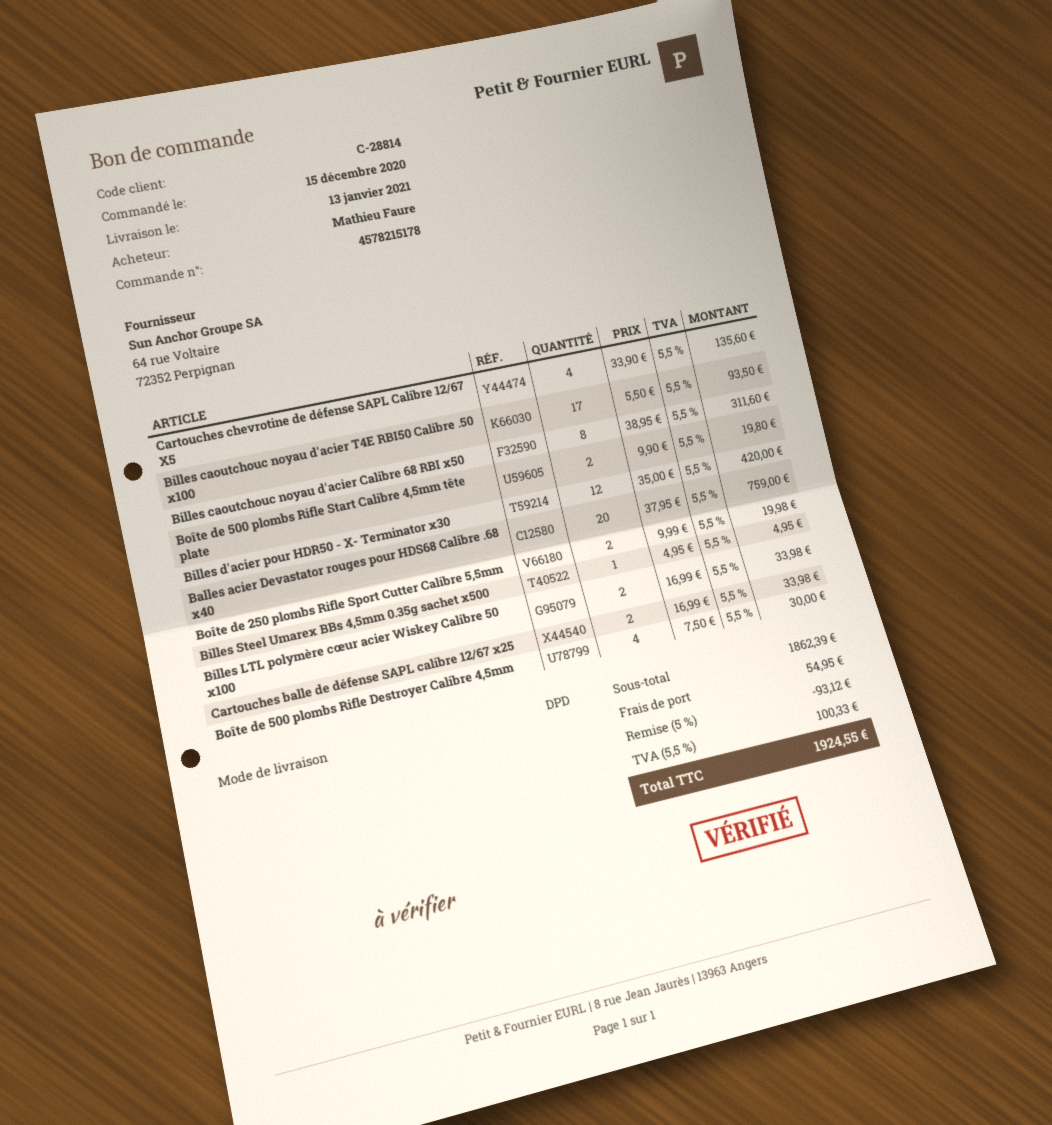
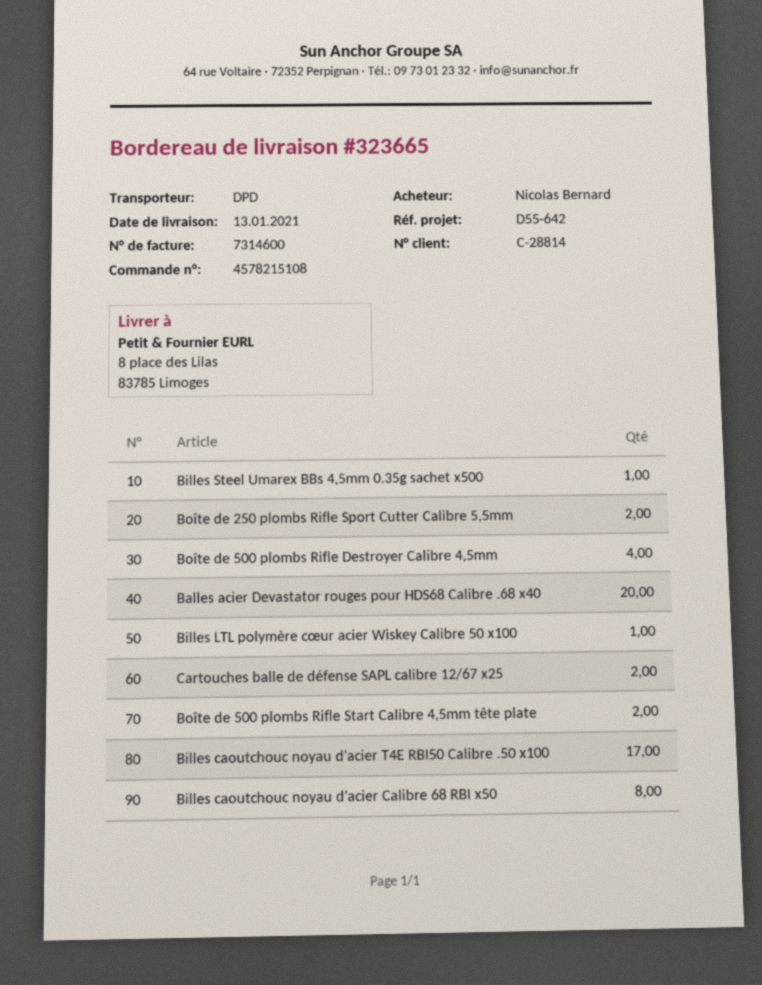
order number: 4578215178 -> 4578215108
ordered by: Mathieu Faure -> Nicolas Bernard
Cartouches chevrotine de défense SAPL Calibre 12/67 X5: 4 -> none
Billes d'acier pour HDR50 - X- Terminator x30: 12 -> none
Billes LTL polymère cœur acier Wiskey Calibre 50 x100: 2 -> 1

